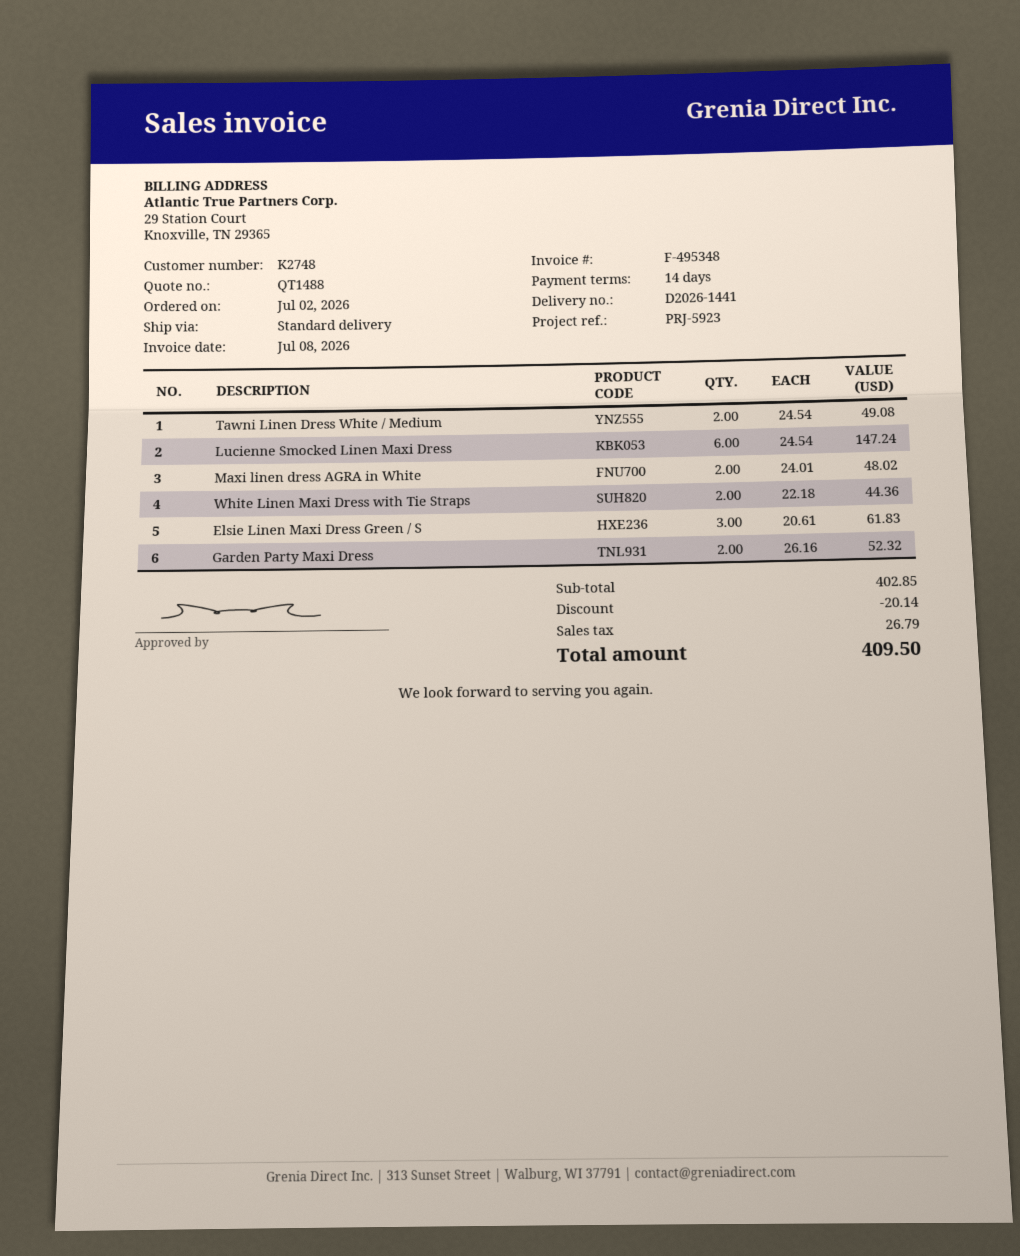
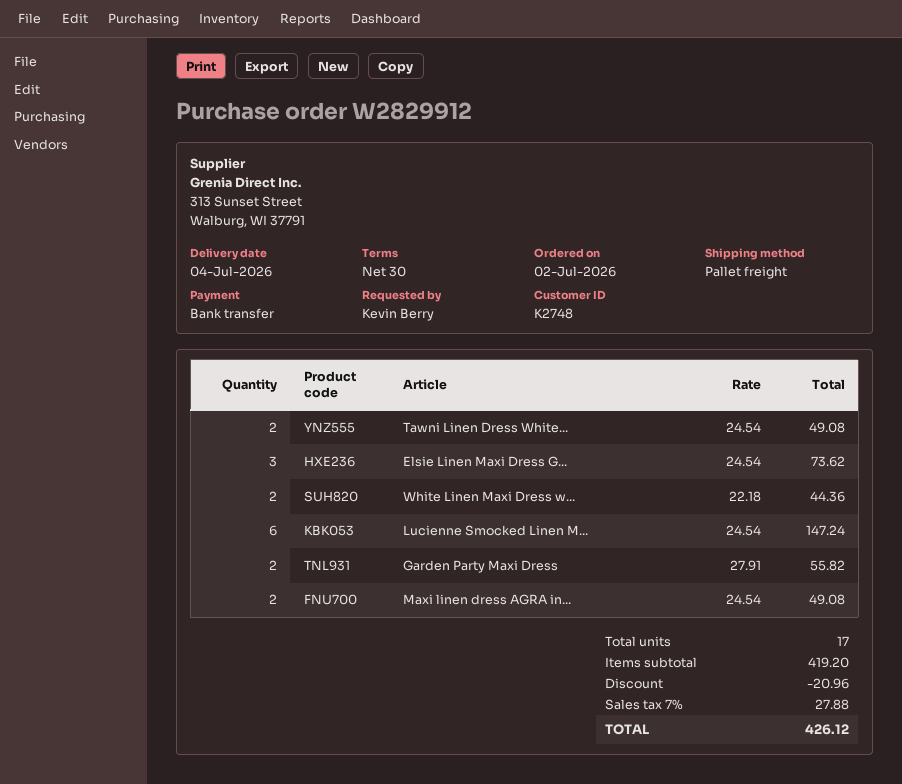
payment terms: 14 days -> 30 days
shipping method: standard -> pallet freight
Maxi linen dress AGRA in White: 2 x 24.01 = 48.02 -> 2 x 24.54 = 49.08
Elsie Linen Maxi Dress Green / S: 3 x 20.61 = 61.83 -> 3 x 24.54 = 73.62
Garden Party Maxi Dress: 2 x 26.16 = 52.32 -> 2 x 27.91 = 55.82
subtotal: 402.85 -> 419.20
discount: 20.14 -> 20.96
tax: 26.79 -> 27.88
total: 409.50 -> 426.12

